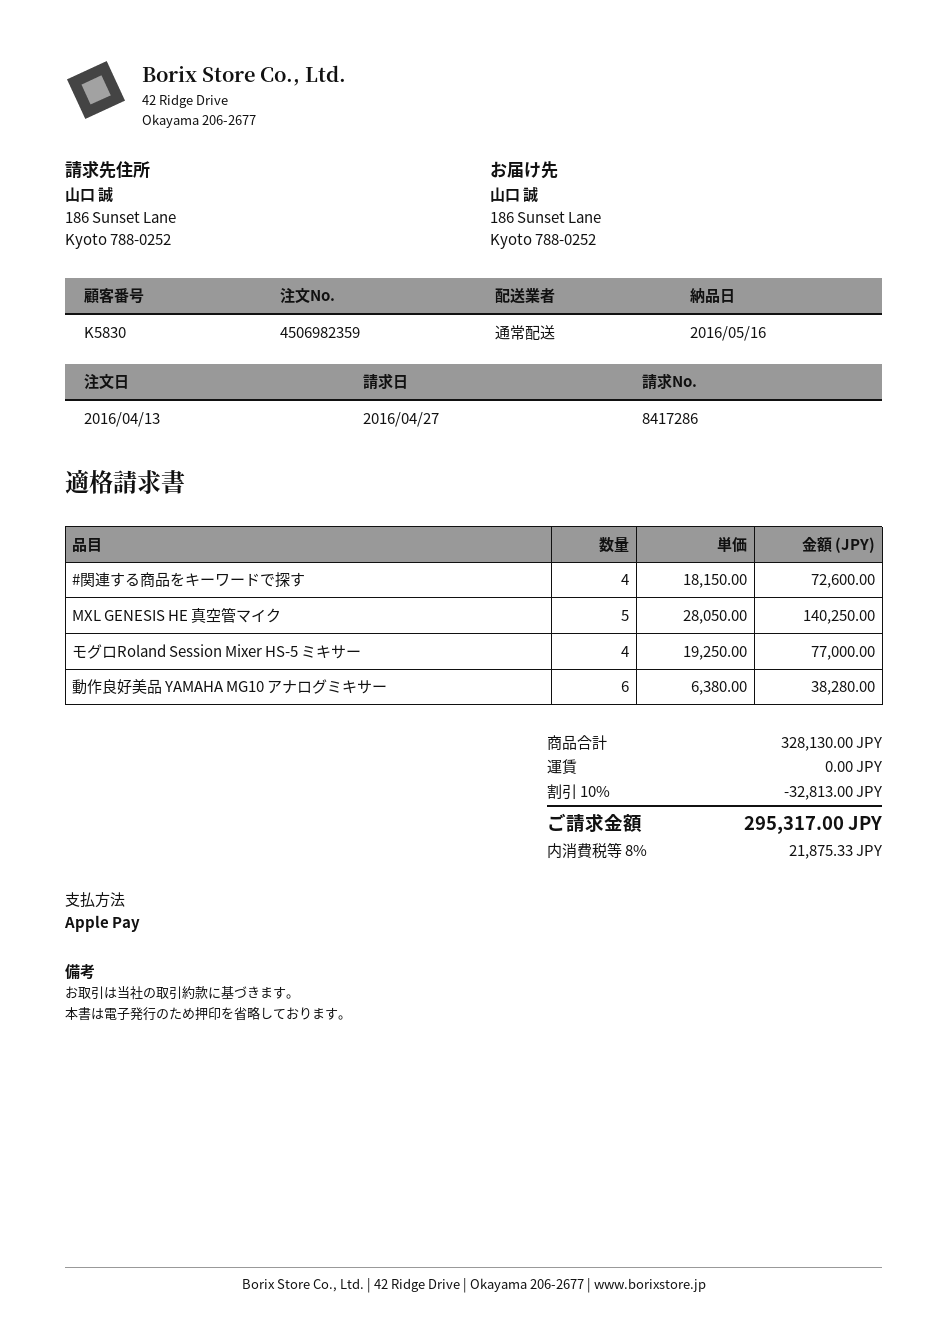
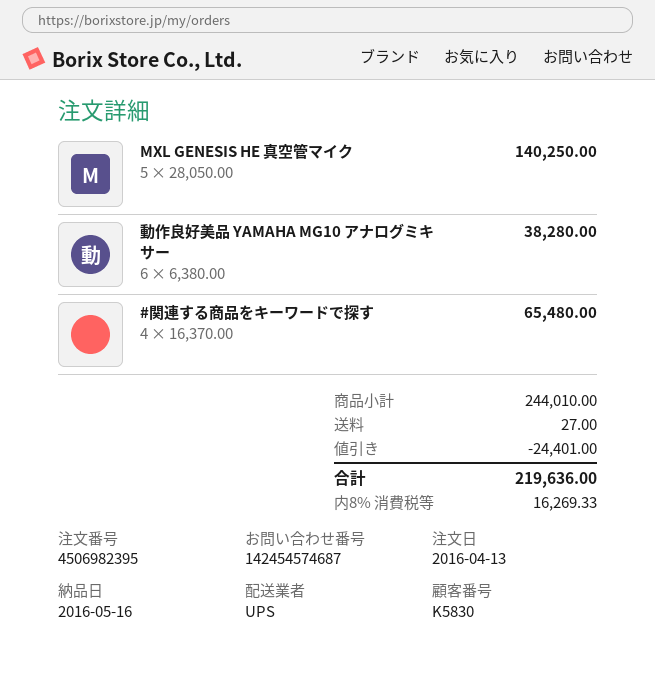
order number: 4506982359 -> 4506982395
shipping method: standard -> UPS
#関連する商品をキーワードで探す: 4 x 18150.00 = 72600.00 -> 4 x 16370.00 = 65480.00
モグロRoland Session Mixer HS-5 ミキサー: 4 x 19250.00 = 77000.00 -> none
subtotal: 328130.00 -> 244010.00
discount: 32813.00 -> 24401.00
shipping: 0.00 -> 27.00
tax: 8% = 21875.33 -> 8% = 16269.33
total: 295317.00 -> 219636.00

